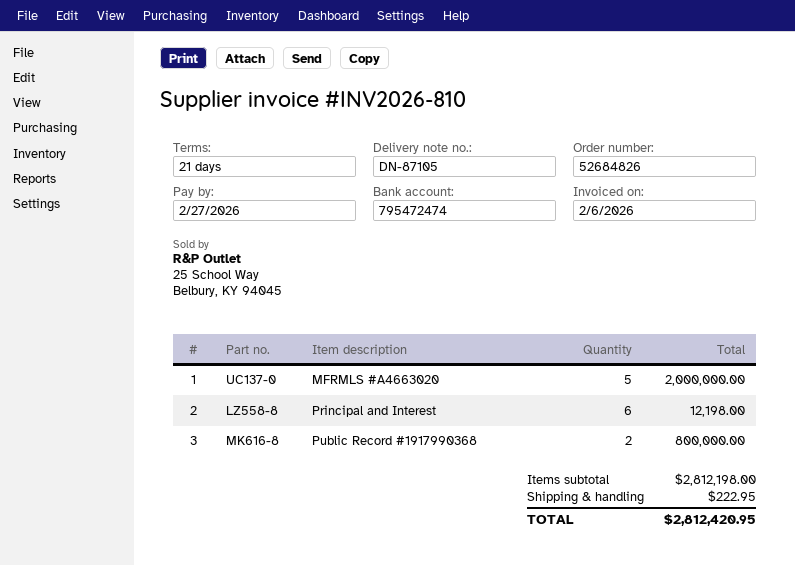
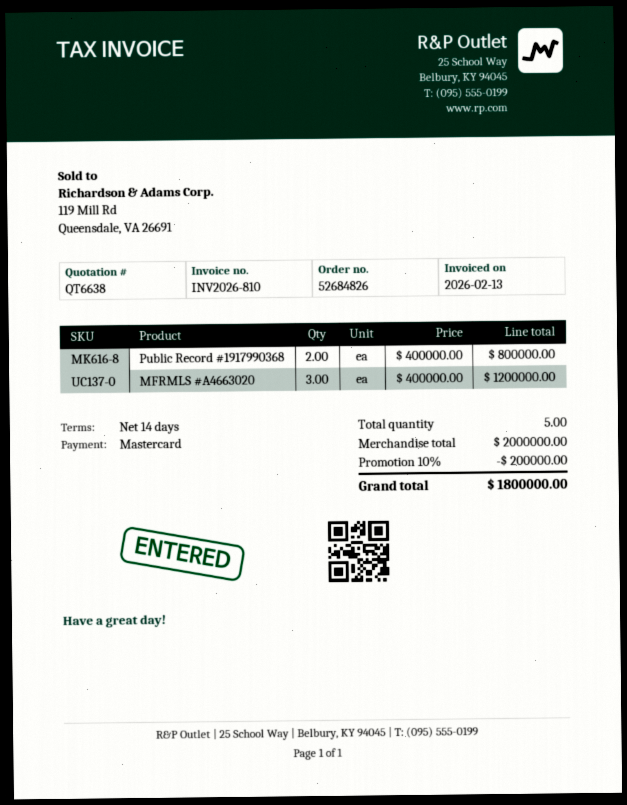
invoice date: 2026-02-06 -> 2026-02-13
payment terms: 21 days -> 14 days
MFRMLS #A4663020: 5 for 2000000.00 -> 3 for 1200000.00
Principal and Interest: 6 for 12198.00 -> none
subtotal: 2812198.00 -> 2000000.00
discount: none -> 10% = 200000.00
shipping: 222.95 -> none
total: 2812420.95 -> 1800000.00

